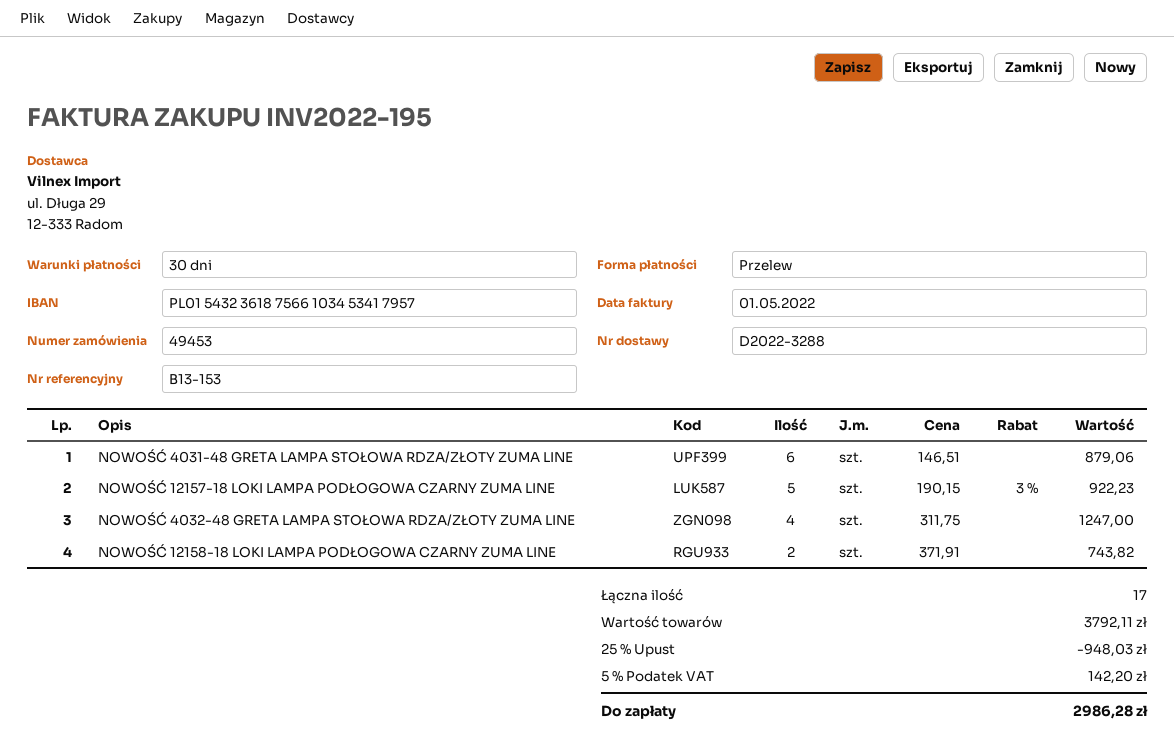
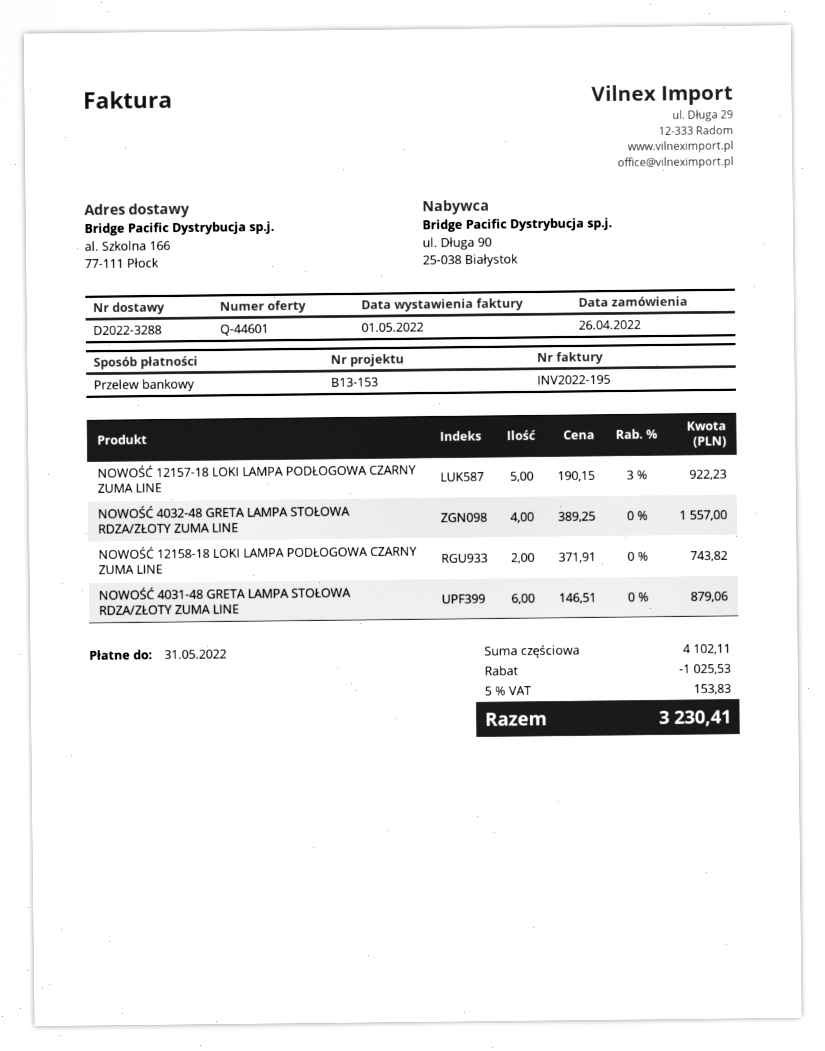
NOWOŚĆ 4032-48 GRETA LAMPA STOŁOWA RDZA/ZŁOTY ZUMA LINE: 4 x 311.75 = 1247.00 -> 4 x 389.25 = 1557.00
subtotal: 3792.11 -> 4102.11
discount: 948.03 -> 1025.53
tax: 5% = 142.20 -> 5% = 153.83
total: 2986.28 -> 3230.41

